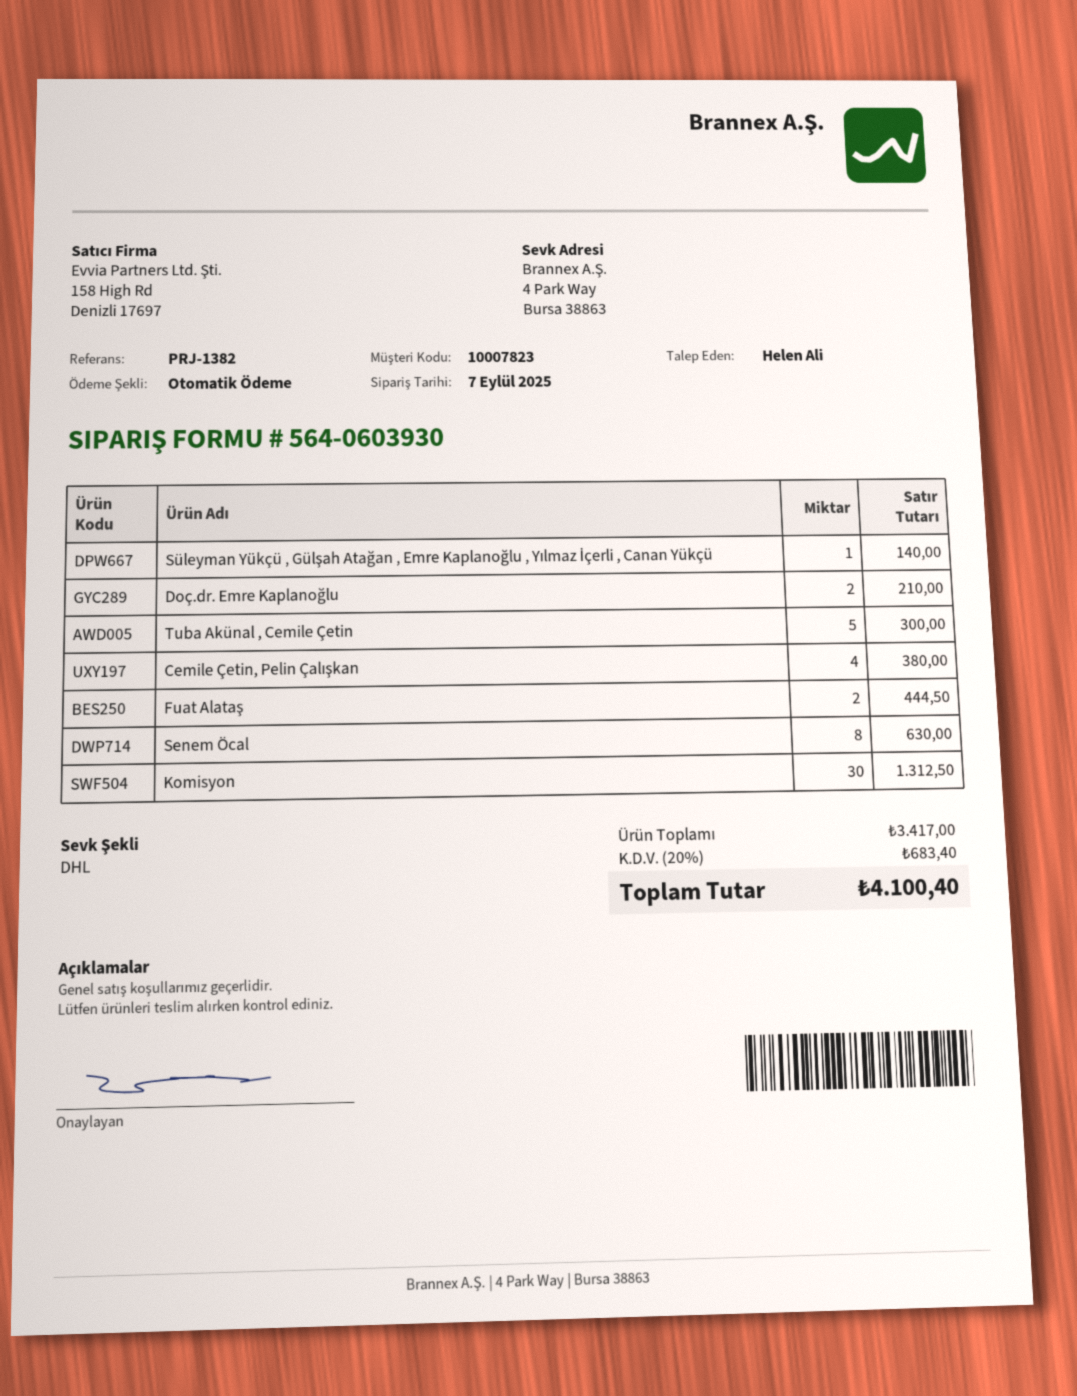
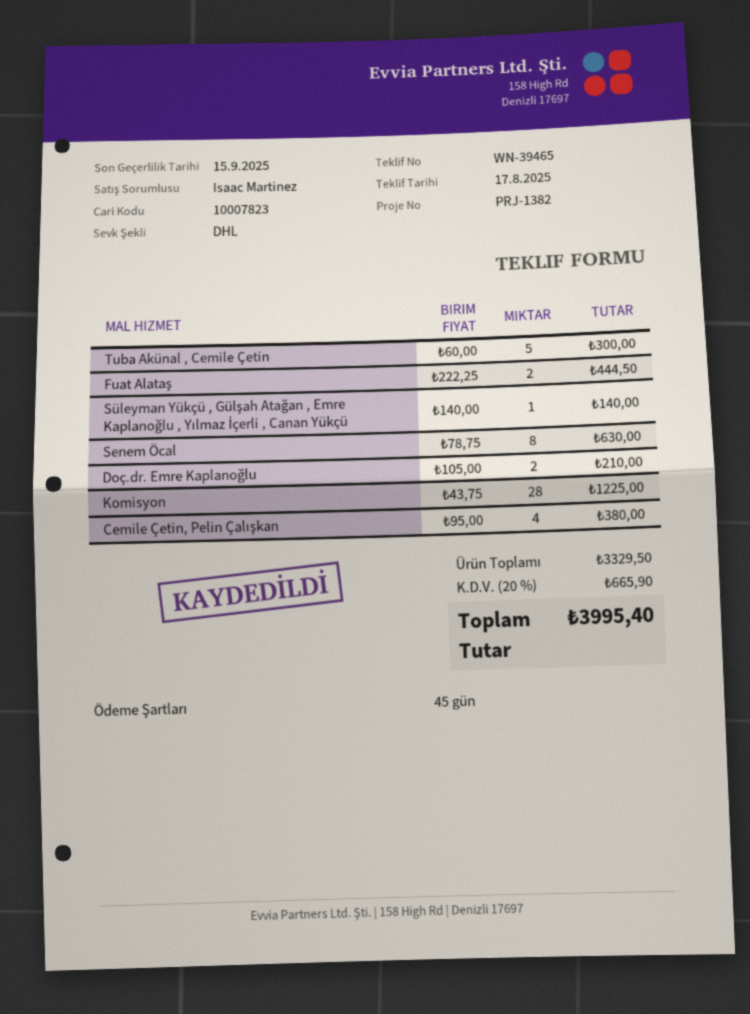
Komisyon: 30 for 1312.50 -> 28 for 1225.00
subtotal: 3417.00 -> 3329.50
tax: 20% = 683.40 -> 20% = 665.90
total: 4100.40 -> 3995.40

